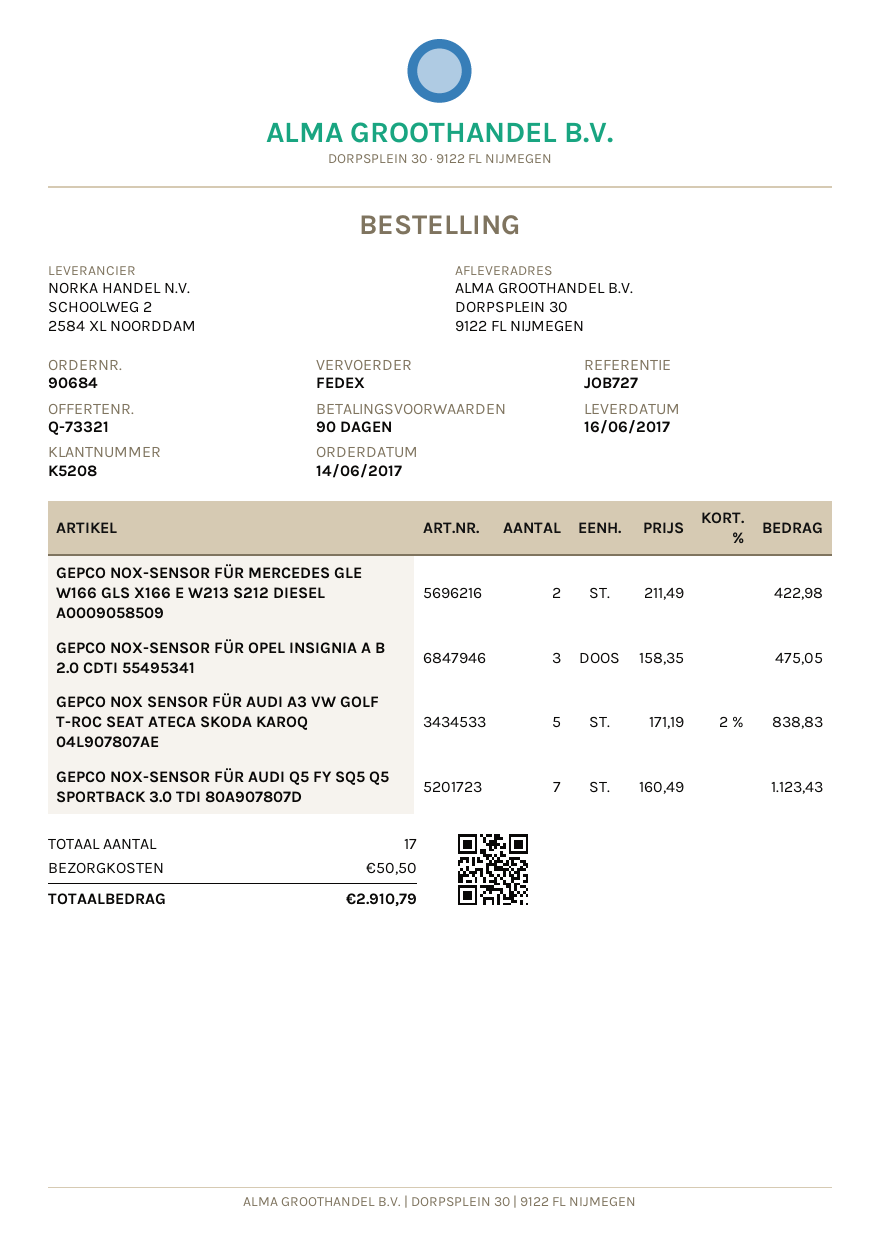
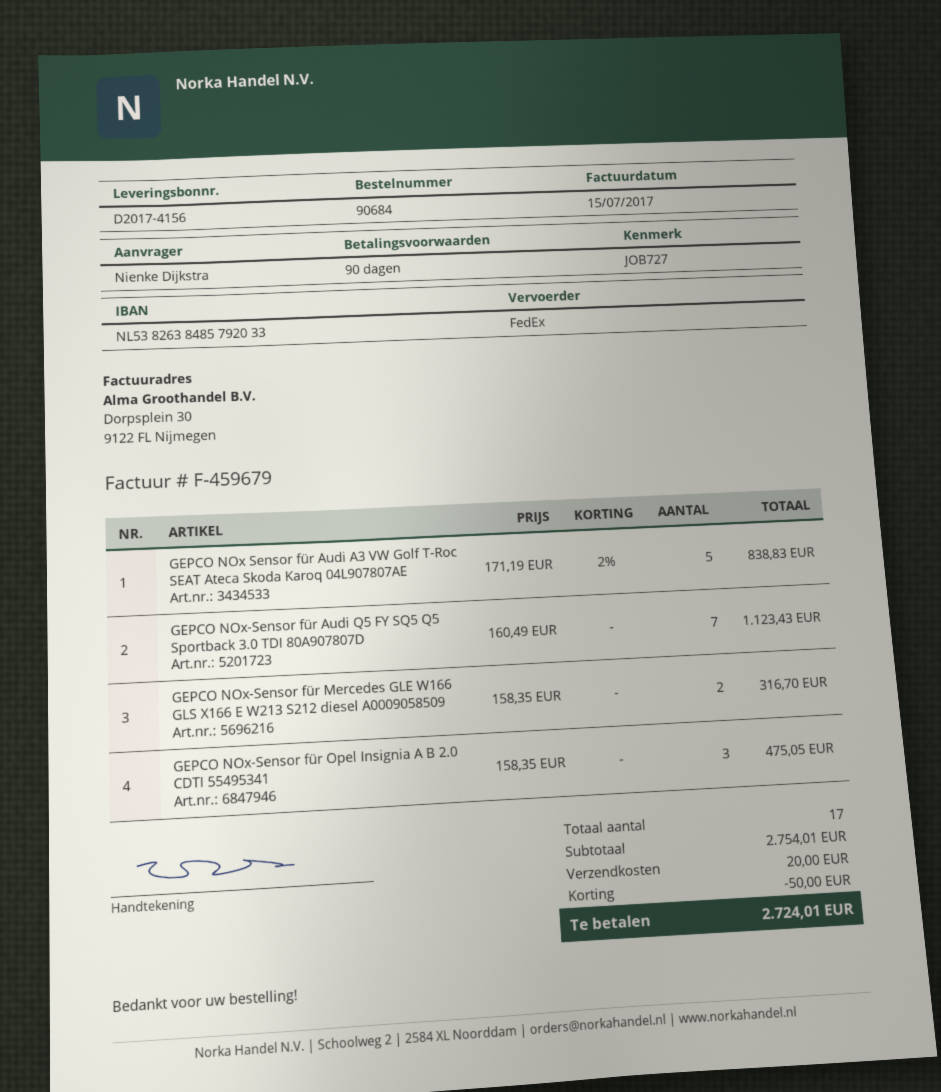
GEPCO NOX-SENSOR FÜR MERCEDES GLE W166 GLS X166 E W213 S212 DIESEL A0009058509: 2 x 211.49 = 422.98 -> 2 x 158.35 = 316.70
discount: none -> 50.00
shipping: 50.50 -> 20.00
total: 2910.79 -> 2724.01

